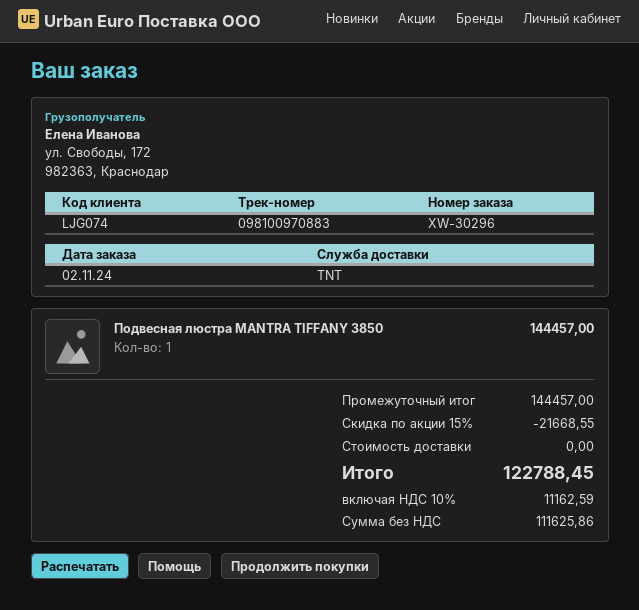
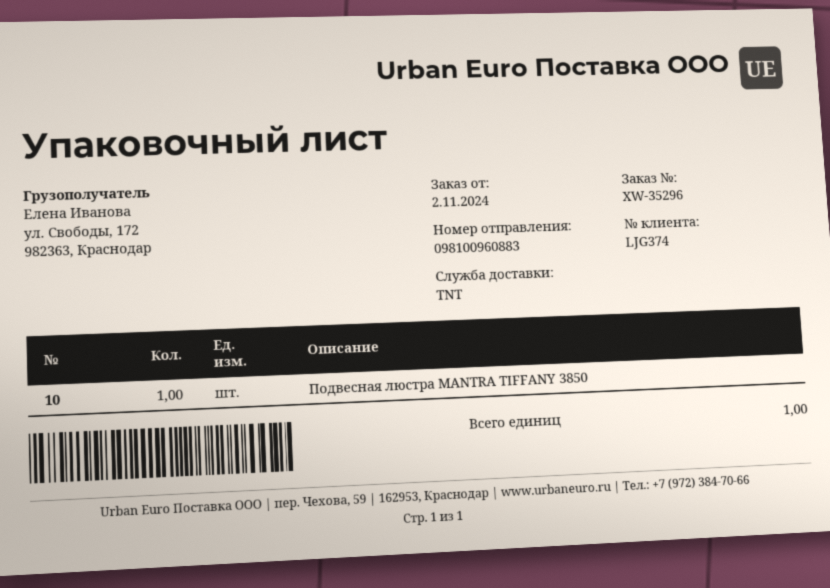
order number: XW-30296 -> XW-35296
customer number: LJG074 -> LJG374
tracking number: 098100970883 -> 098100960883

